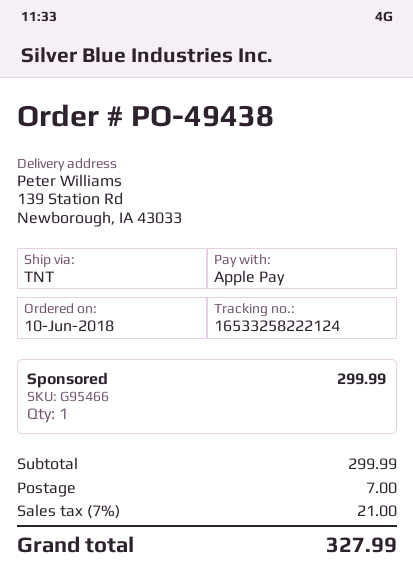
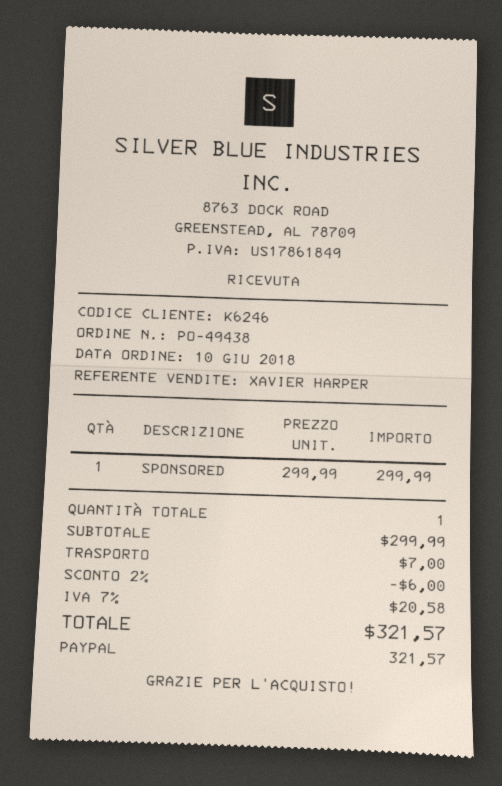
payment method: Apple Pay -> PayPal
discount: none -> 2% = 6.00
tax: 7% = 21.00 -> 7% = 20.58
total: 327.99 -> 321.57

